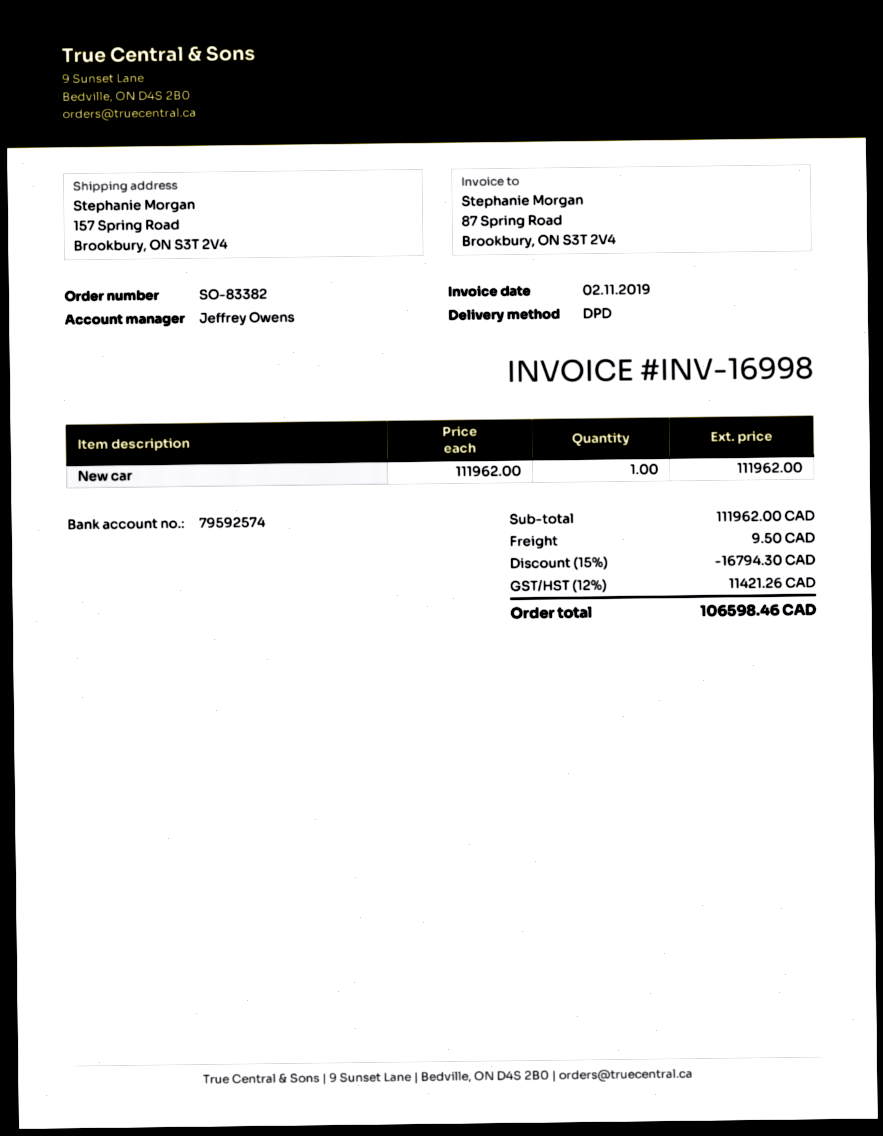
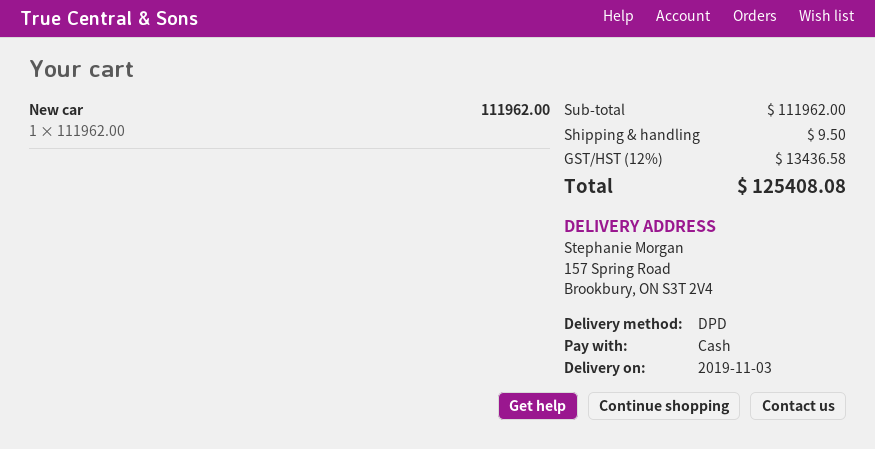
discount: 15% = 16794.30 -> none
tax: 12% = 11421.26 -> 12% = 13436.58
total: 106598.46 -> 125408.08

